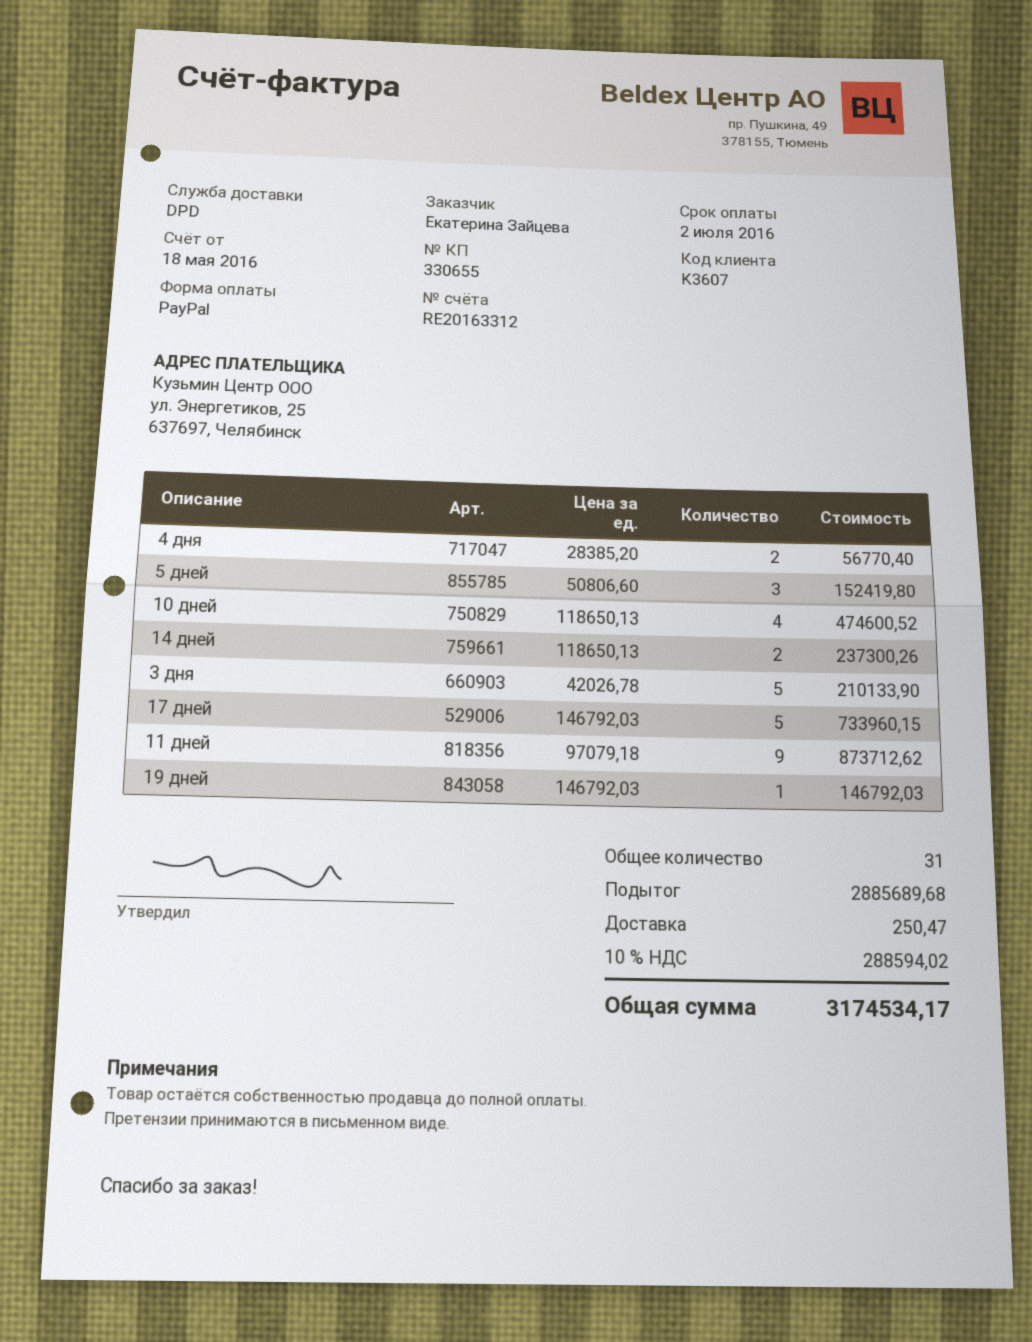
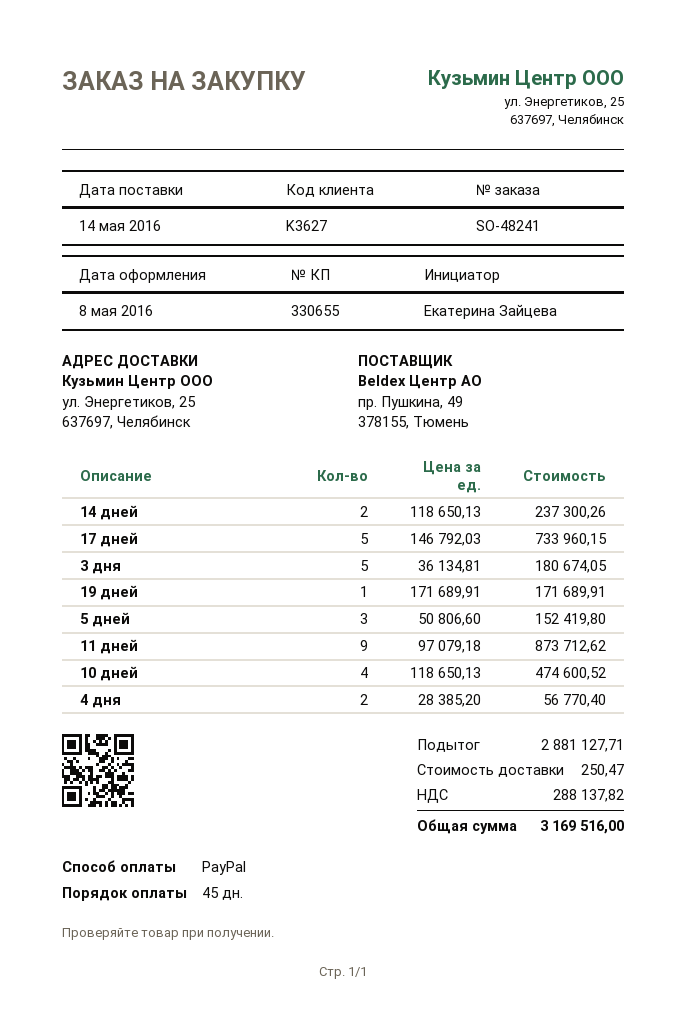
customer number: K3607 -> K3627
3 дня: 5 x 42026.78 = 210133.90 -> 5 x 36134.81 = 180674.05
19 дней: 1 x 146792.03 = 146792.03 -> 1 x 171689.91 = 171689.91
subtotal: 2885689.68 -> 2881127.71
tax: 288594.02 -> 288137.82
total: 3174534.17 -> 3169516.00

